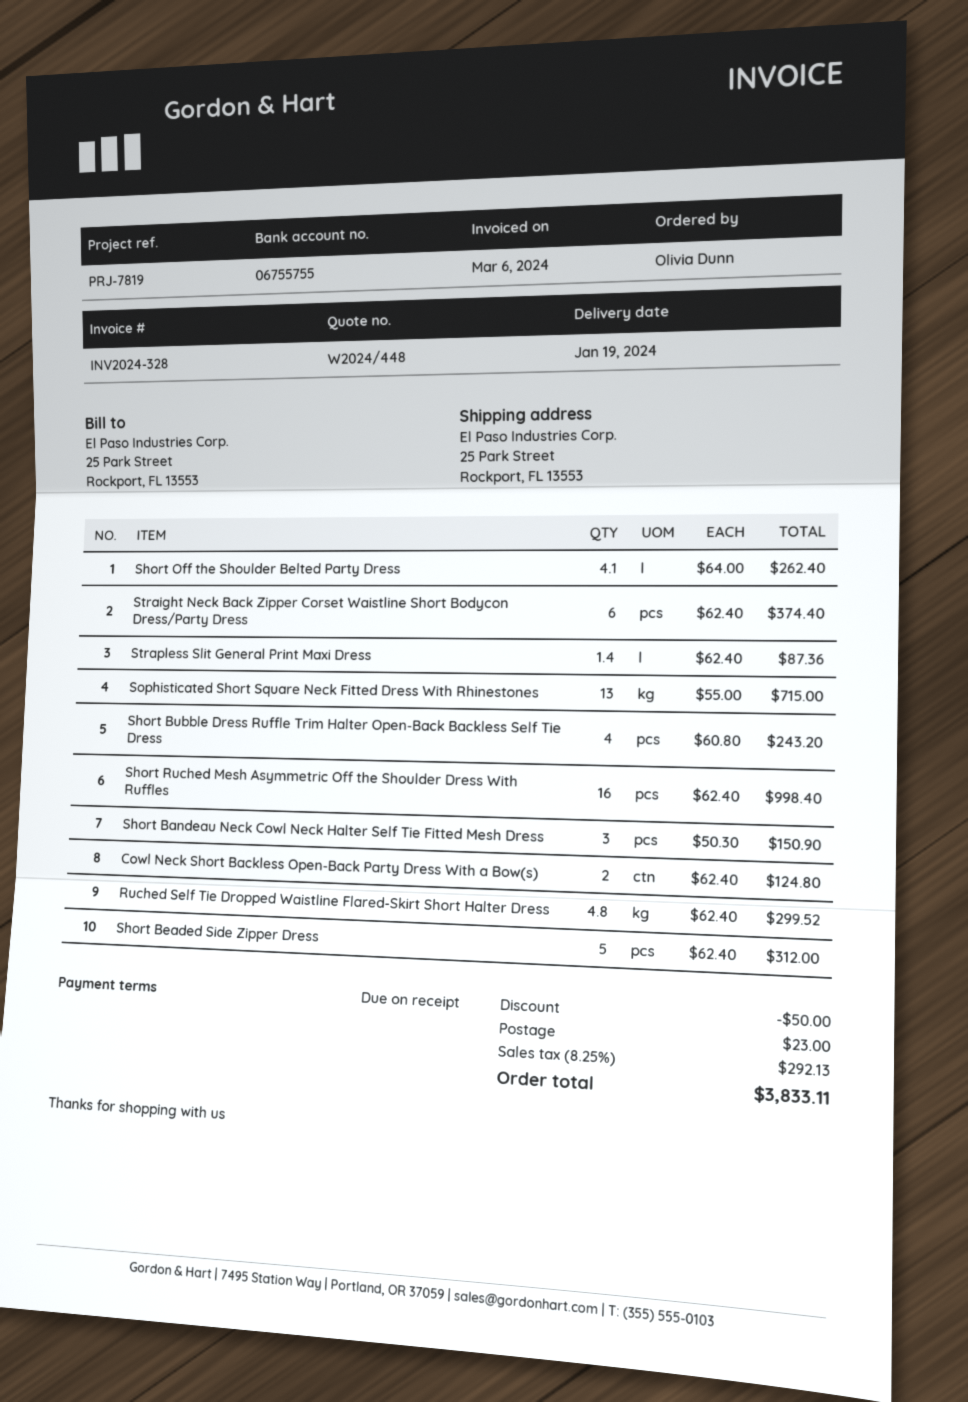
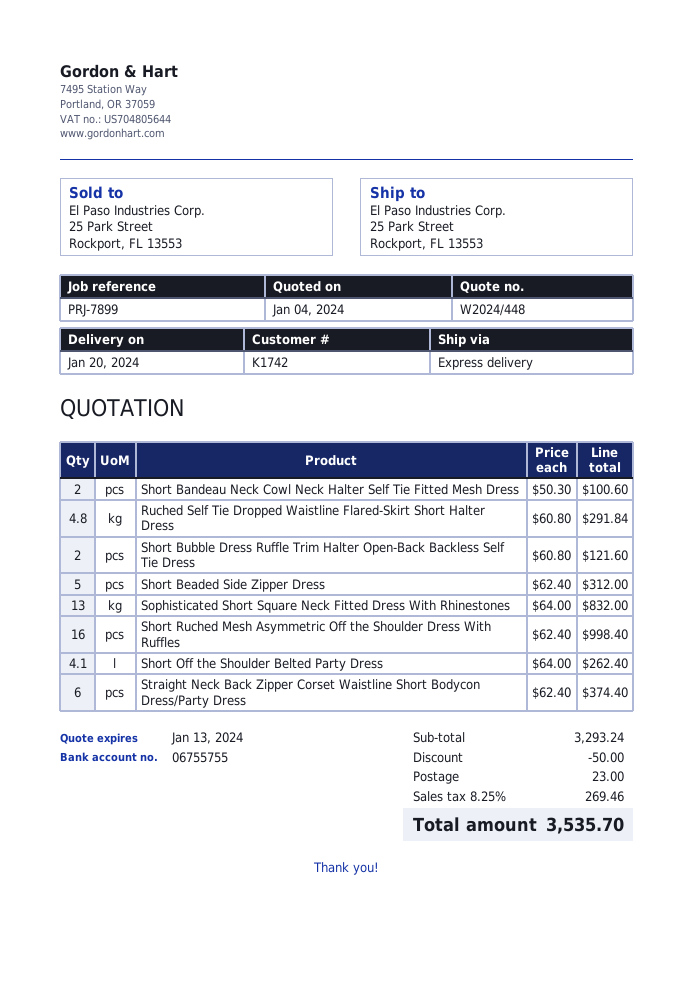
delivery date: 2024-01-19 -> 2024-01-20
reference: PRJ-7819 -> PRJ-7899
Strapless Slit General Print Maxi Dress: 1.4 x 62.40 = 87.36 -> none
Sophisticated Short Square Neck Fitted Dress With Rhinestones: 13 x 55.00 = 715.00 -> 13 x 64.00 = 832.00
Short Bubble Dress Ruffle Trim Halter Open-Back Backless Self Tie Dress: 4 x 60.80 = 243.20 -> 2 x 60.80 = 121.60
Short Bandeau Neck Cowl Neck Halter Self Tie Fitted Mesh Dress: 3 x 50.30 = 150.90 -> 2 x 50.30 = 100.60
Cowl Neck Short Backless Open-Back Party Dress With a Bow(s): 2 x 62.40 = 124.80 -> none
Ruched Self Tie Dropped Waistline Flared-Skirt Short Halter Dress: 4.8 x 62.40 = 299.52 -> 4.8 x 60.80 = 291.84
tax: 8.25% = 292.13 -> 8.25% = 269.46
total: 3833.11 -> 3535.70

